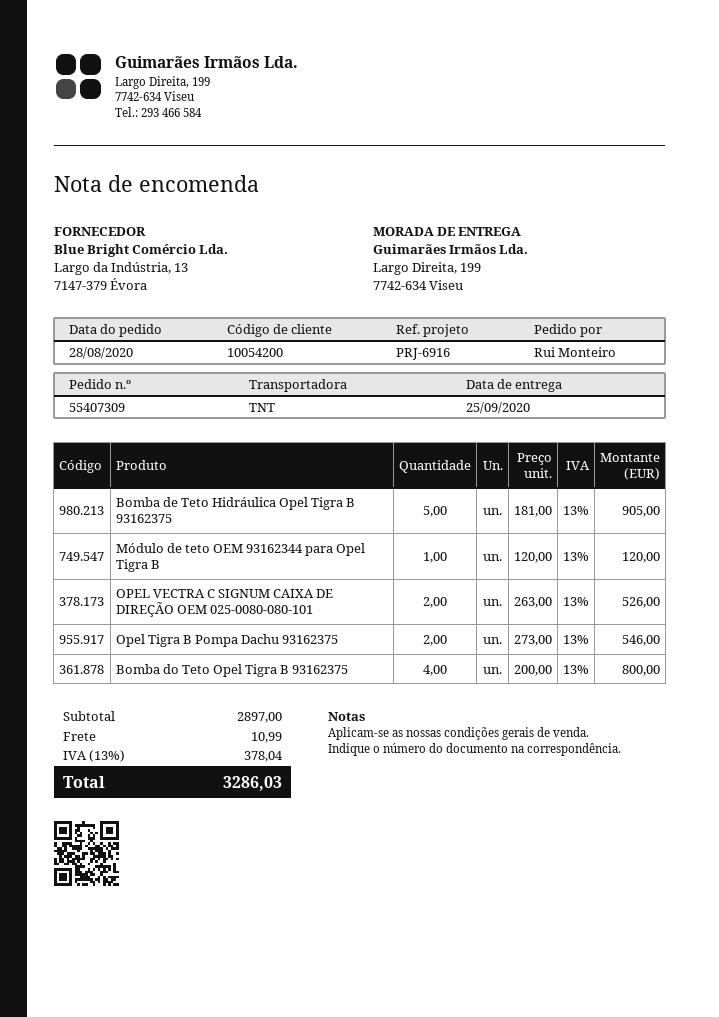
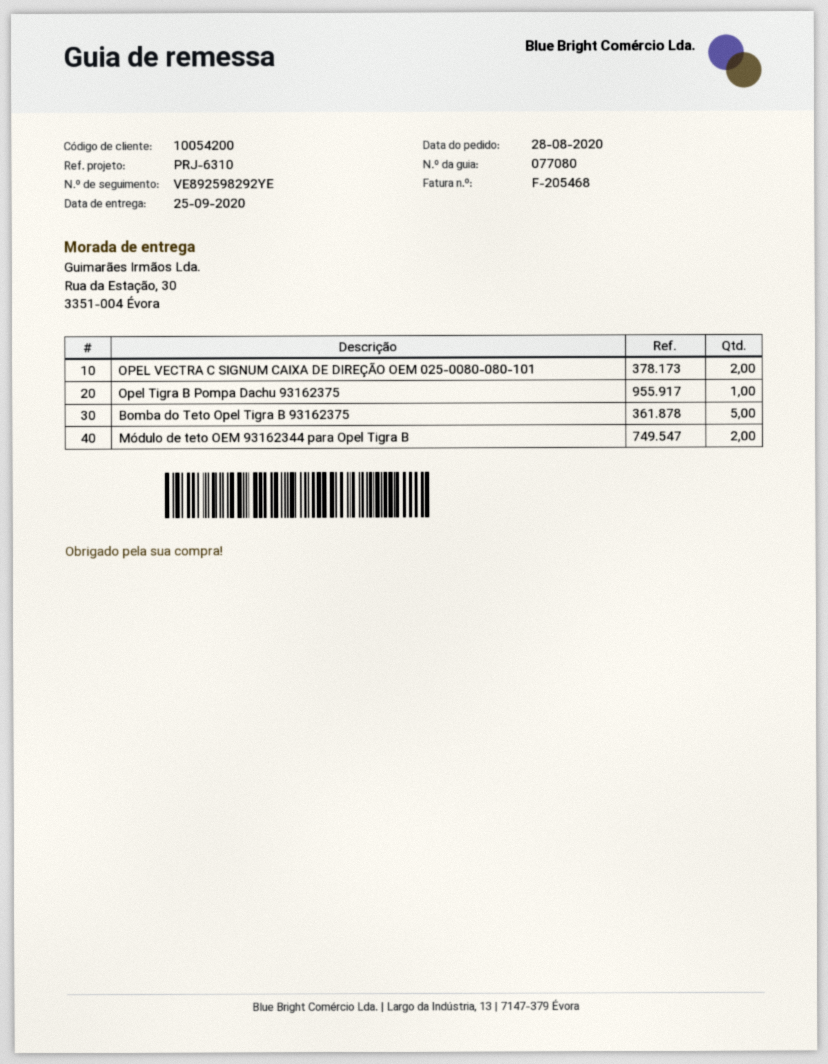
reference: PRJ-6916 -> PRJ-6310
ship to: Largo Direita, 199, 7742-634 Viseu -> Rua da Estação, 30, 3351-004 Évora
Bomba de Teto Hidráulica Opel Tigra B 93162375: 5 -> none
Módulo de teto OEM 93162344 para Opel Tigra B: 1 -> 2
Opel Tigra B Pompa Dachu 93162375: 2 -> 1
Bomba do Teto Opel Tigra B 93162375: 4 -> 5

